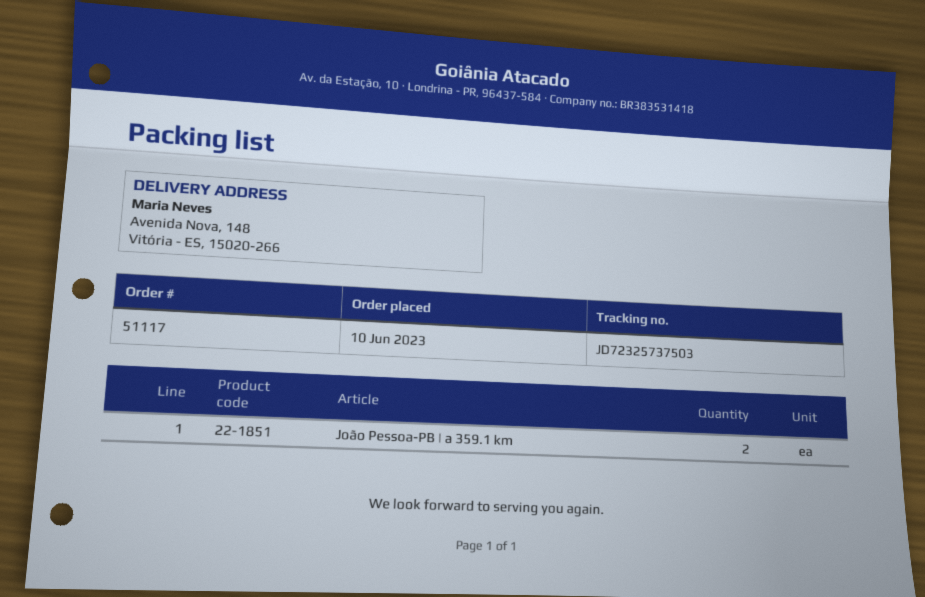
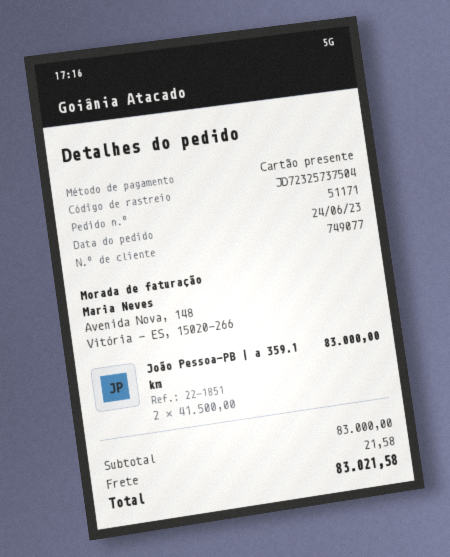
order number: 51117 -> 51171
order date: 2023-06-10 -> 2023-06-24
tracking number: JD72325737503 -> JD72325737504

